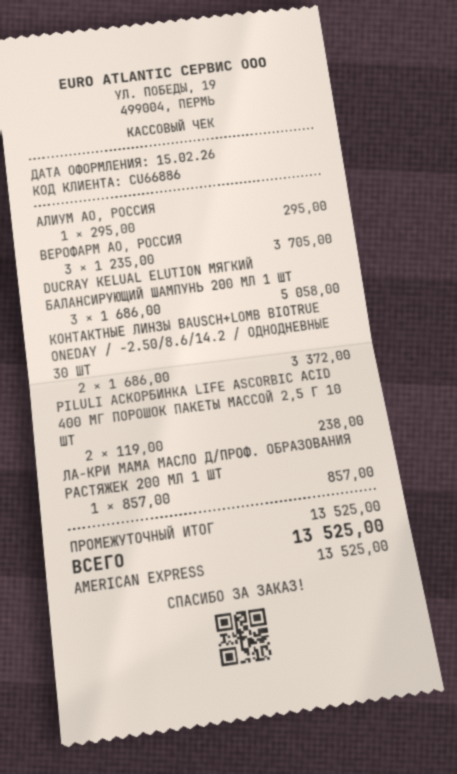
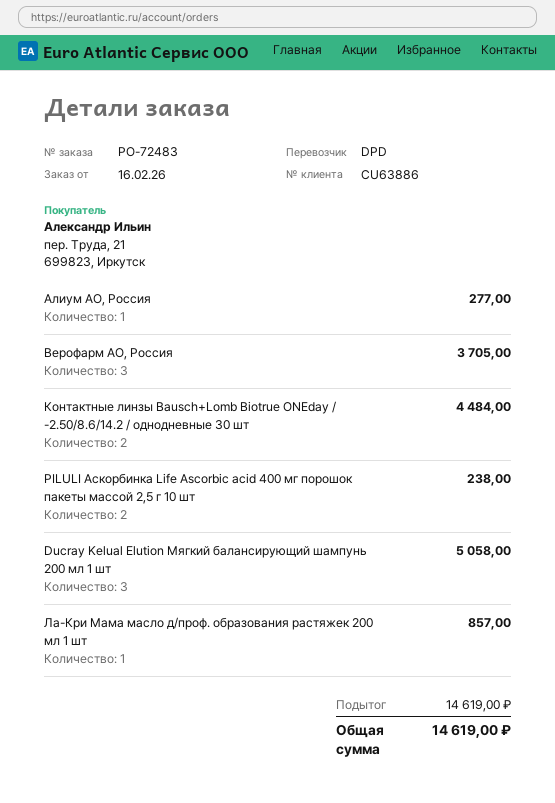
order date: 2026-02-15 -> 2026-02-16
customer number: CU66886 -> CU63886
АЛИУМ АО, РОССИЯ: 1 for 295.00 -> 1 for 277.00
КОНТАКТНЫЕ ЛИНЗЫ BAUSCH+LOMB BIOTRUE ONEDAY / -2.50/8.6/14.2 / ОДНОДНЕВНЫЕ 30 ШТ: 2 for 3372.00 -> 2 for 4484.00
subtotal: 13525.00 -> 14619.00
total: 13525.00 -> 14619.00

